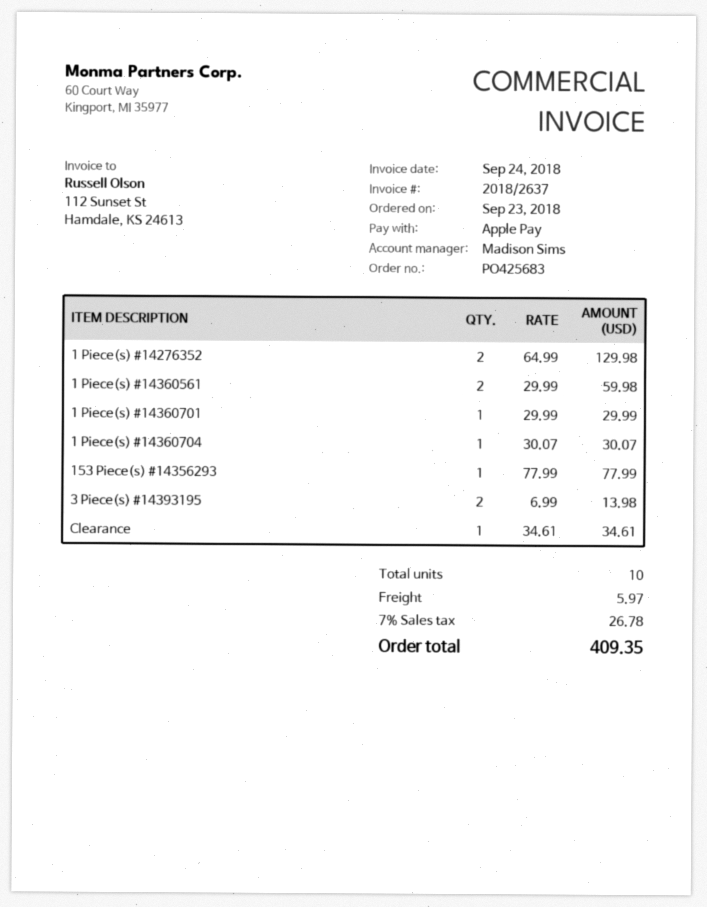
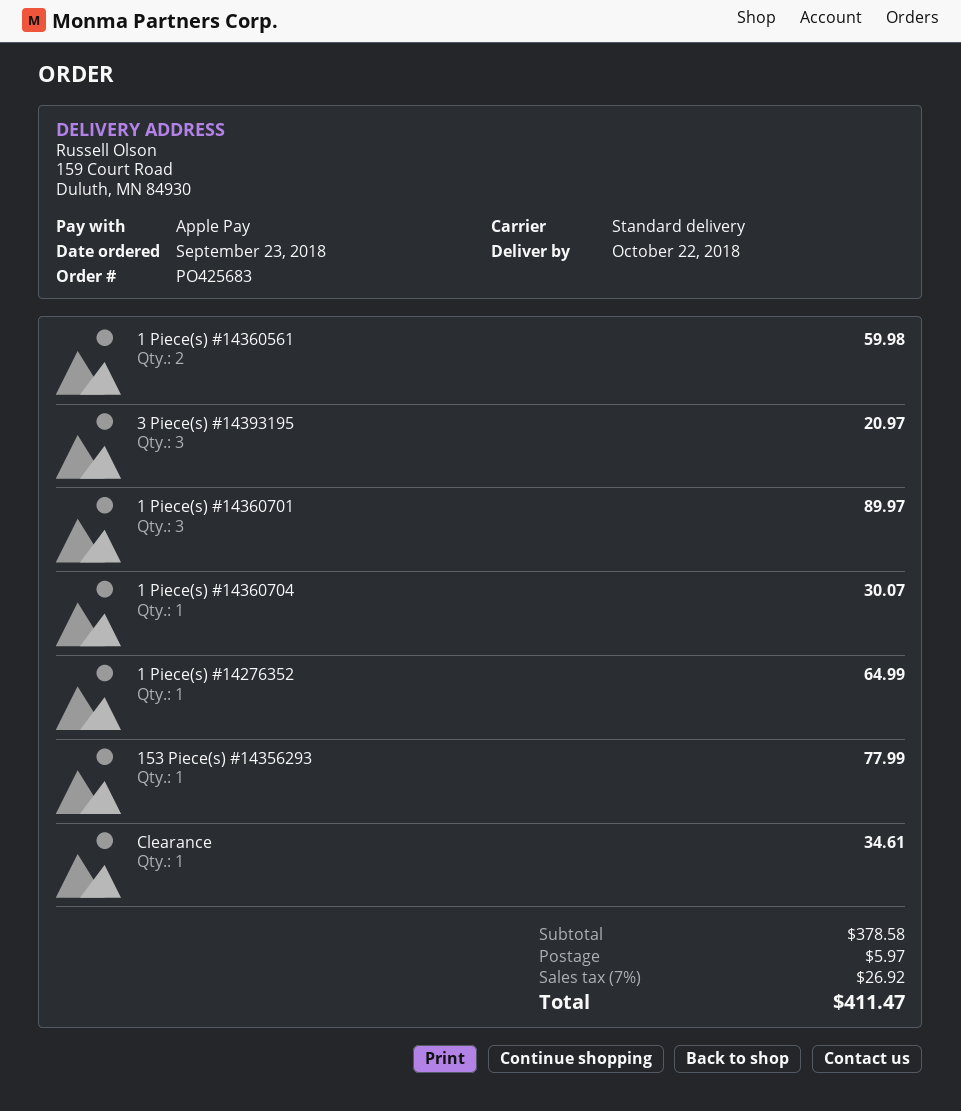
1 Piece(s) #14276352: 2 for 129.98 -> 1 for 64.99
1 Piece(s) #14360701: 1 for 29.99 -> 3 for 89.97
3 Piece(s) #14393195: 2 for 13.98 -> 3 for 20.97
tax: 7% = 26.78 -> 7% = 26.92
total: 409.35 -> 411.47

